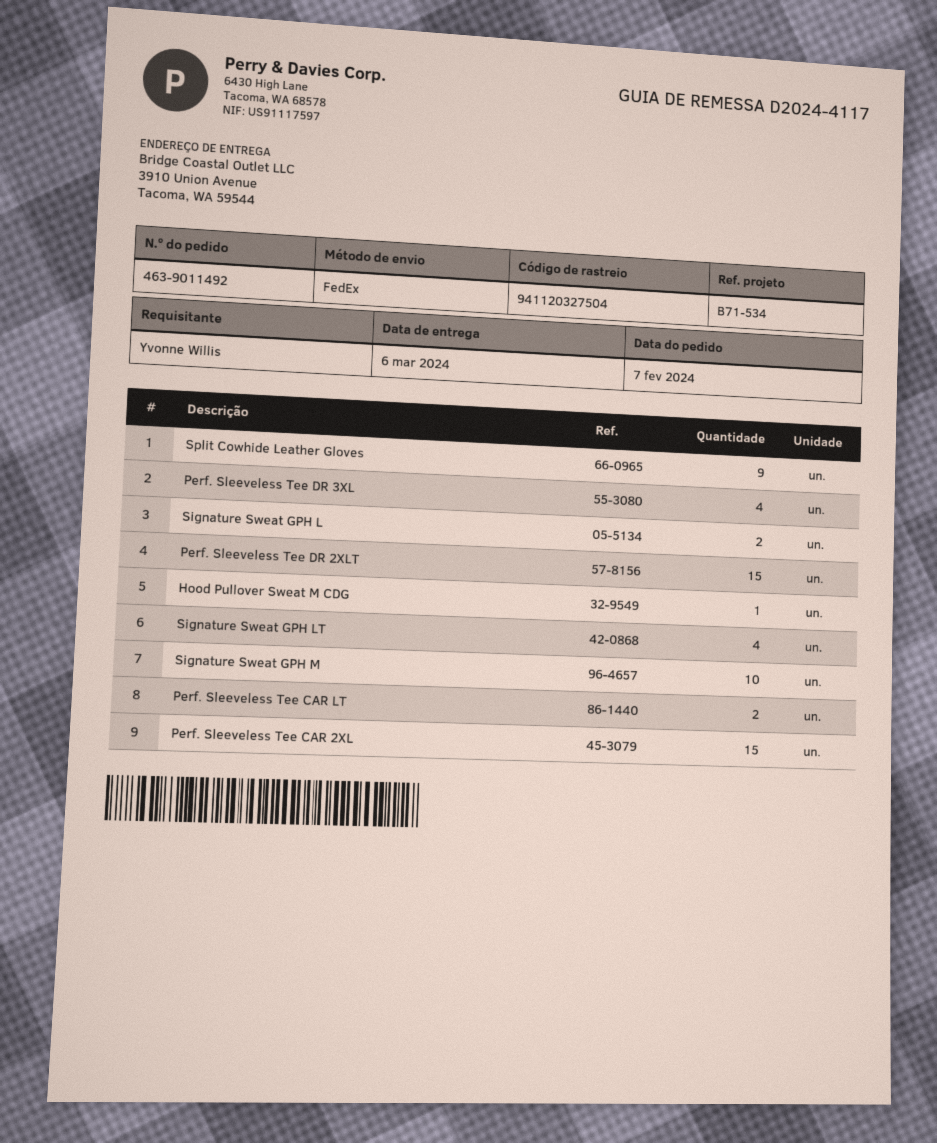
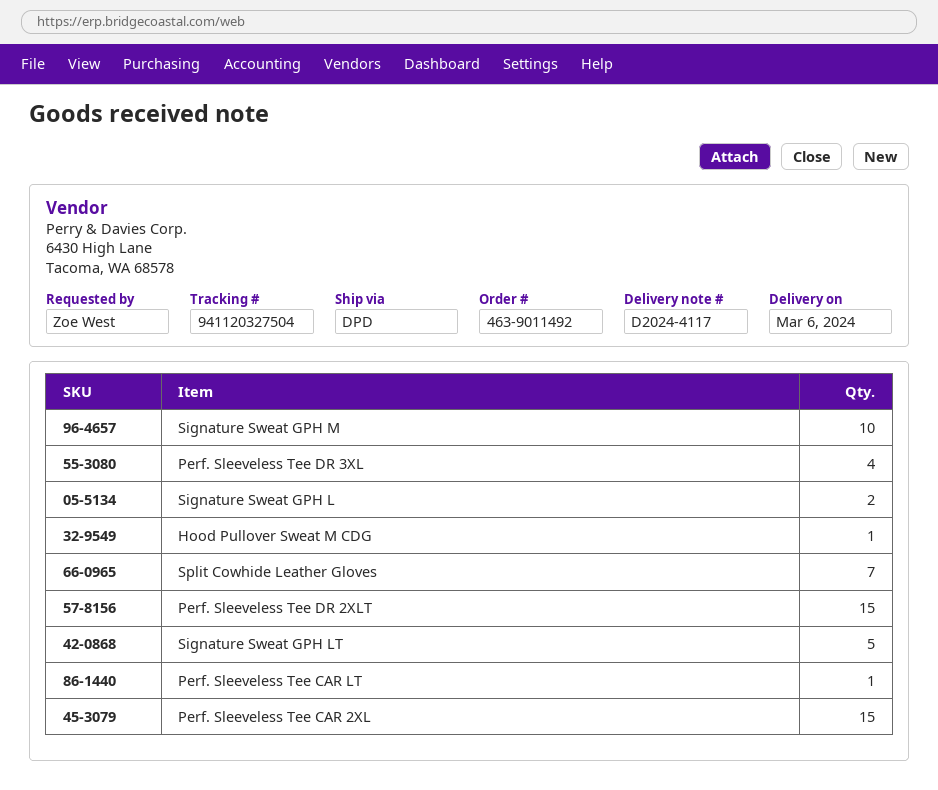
ordered by: Yvonne Willis -> Zoe West
shipping method: FedEx -> DPD
Split Cowhide Leather Gloves: 9 -> 7
Signature Sweat GPH LT: 4 -> 5
Perf. Sleeveless Tee CAR LT: 2 -> 1

